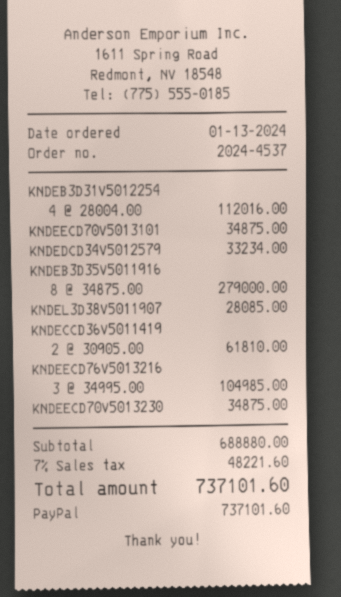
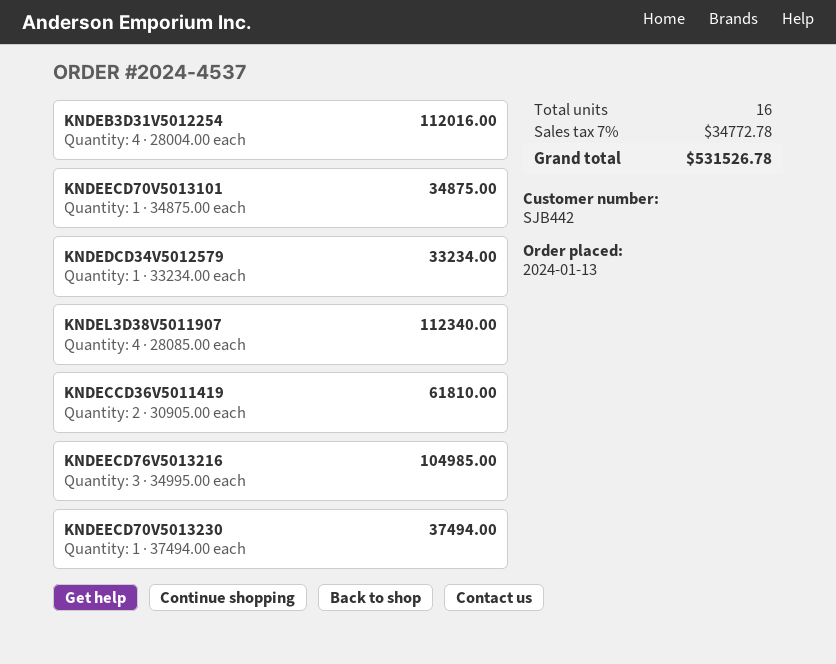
KNDEB3D35V5011916: 8 x 34875.00 = 279000.00 -> none
KNDEL3D38V5011907: 1 x 28085.00 = 28085.00 -> 4 x 28085.00 = 112340.00
KNDEECD70V5013230: 1 x 34875.00 = 34875.00 -> 1 x 37494.00 = 37494.00
tax: 7% = 48221.60 -> 7% = 34772.78
total: 737101.60 -> 531526.78

